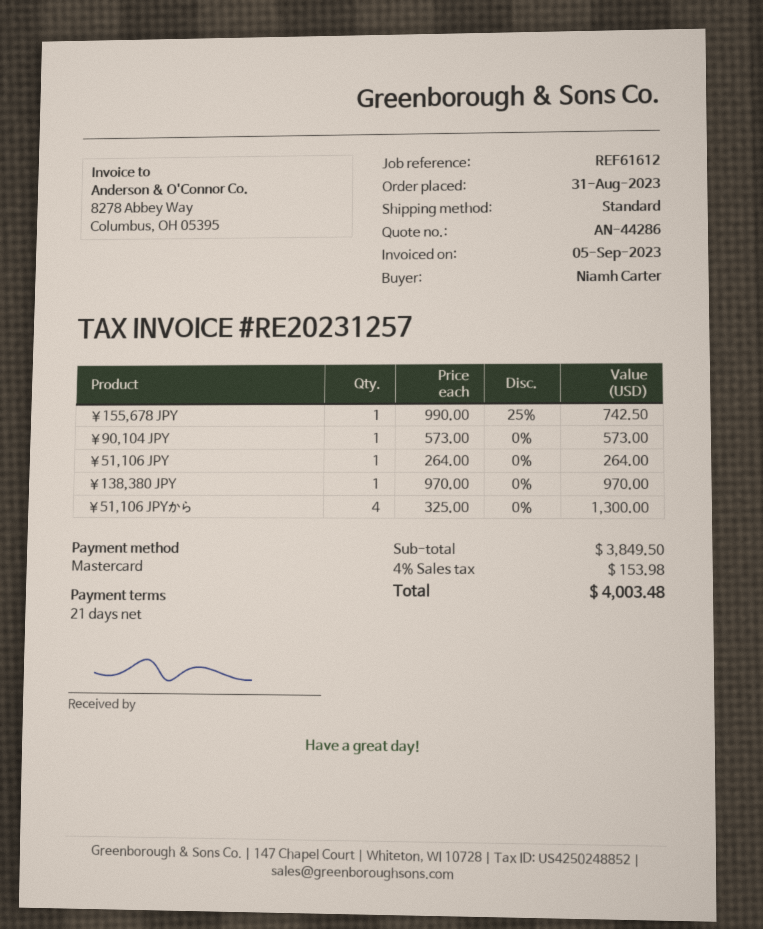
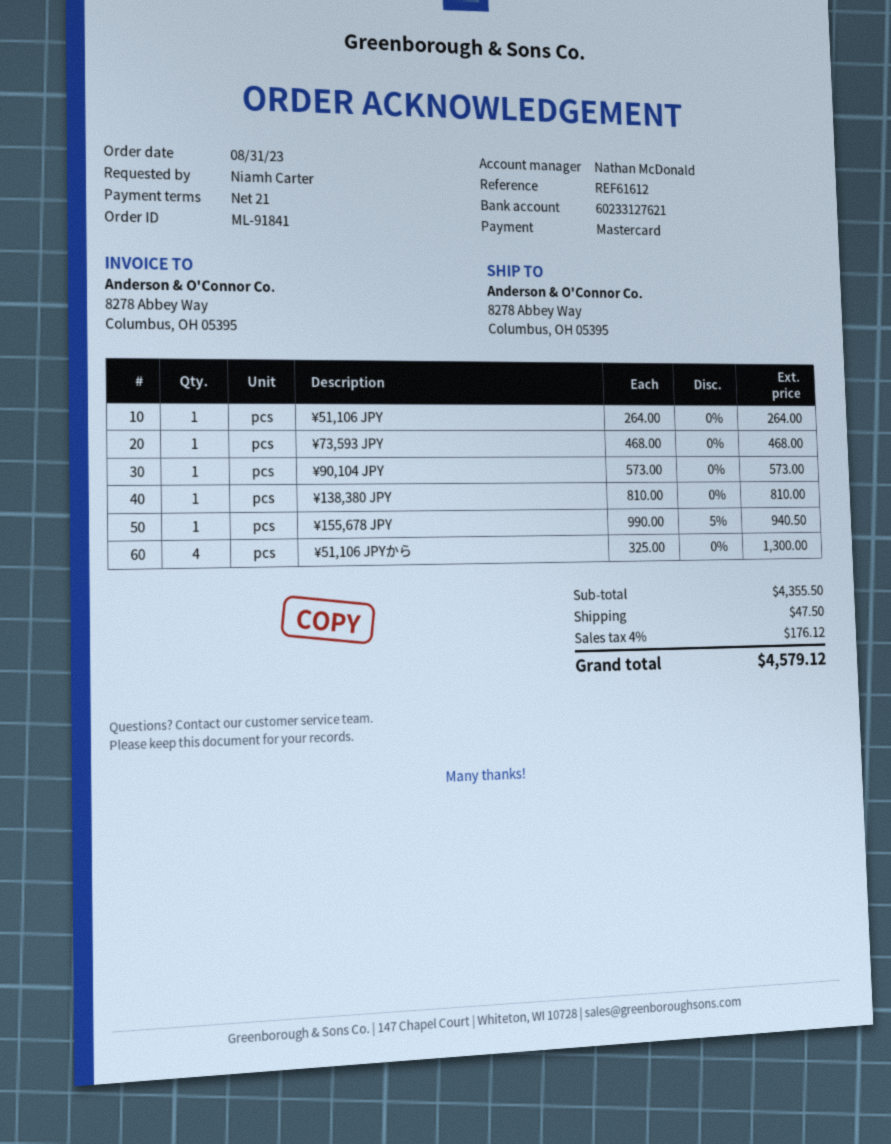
¥155,678 JPY: 1 x 990.00 - 25% = 742.50 -> 1 x 990.00 - 5% = 940.50
¥138,380 JPY: 1 x 970.00 = 970.00 -> 1 x 810.00 = 810.00
¥73,593 JPY: none -> 1 x 468.00 = 468.00
subtotal: 3849.50 -> 4355.50
shipping: none -> 47.50
tax: 4% = 153.98 -> 4% = 176.12
total: 4003.48 -> 4579.12

